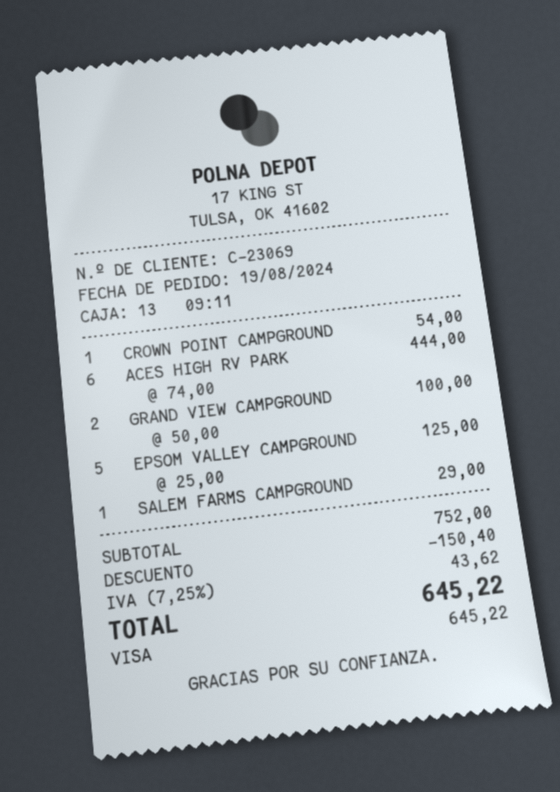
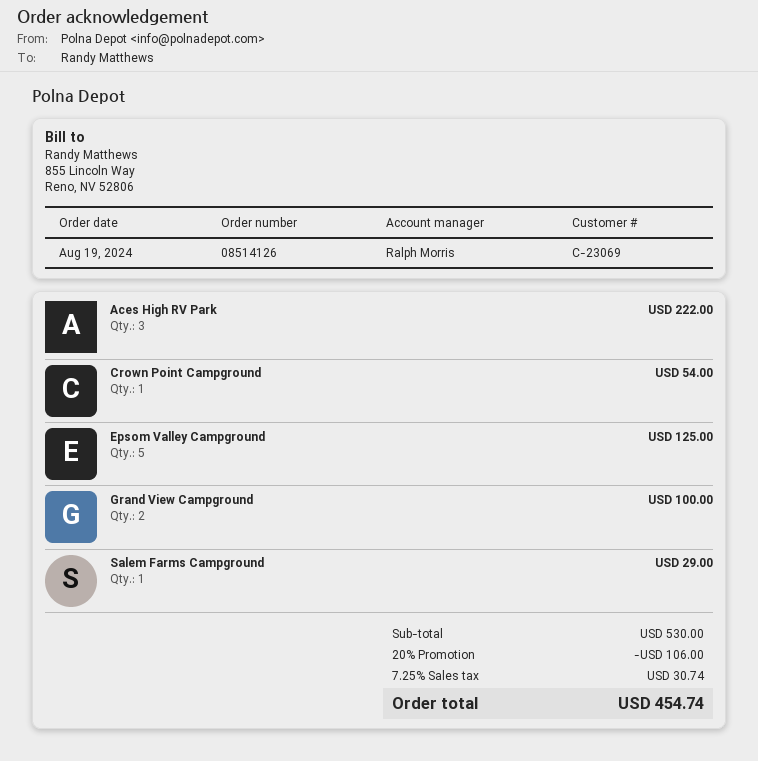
ACES HIGH RV PARK: 6 for 444.00 -> 3 for 222.00
subtotal: 752.00 -> 530.00
discount: 150.40 -> 106.00
tax: 7.25% = 43.62 -> 7.25% = 30.74
total: 645.22 -> 454.74

